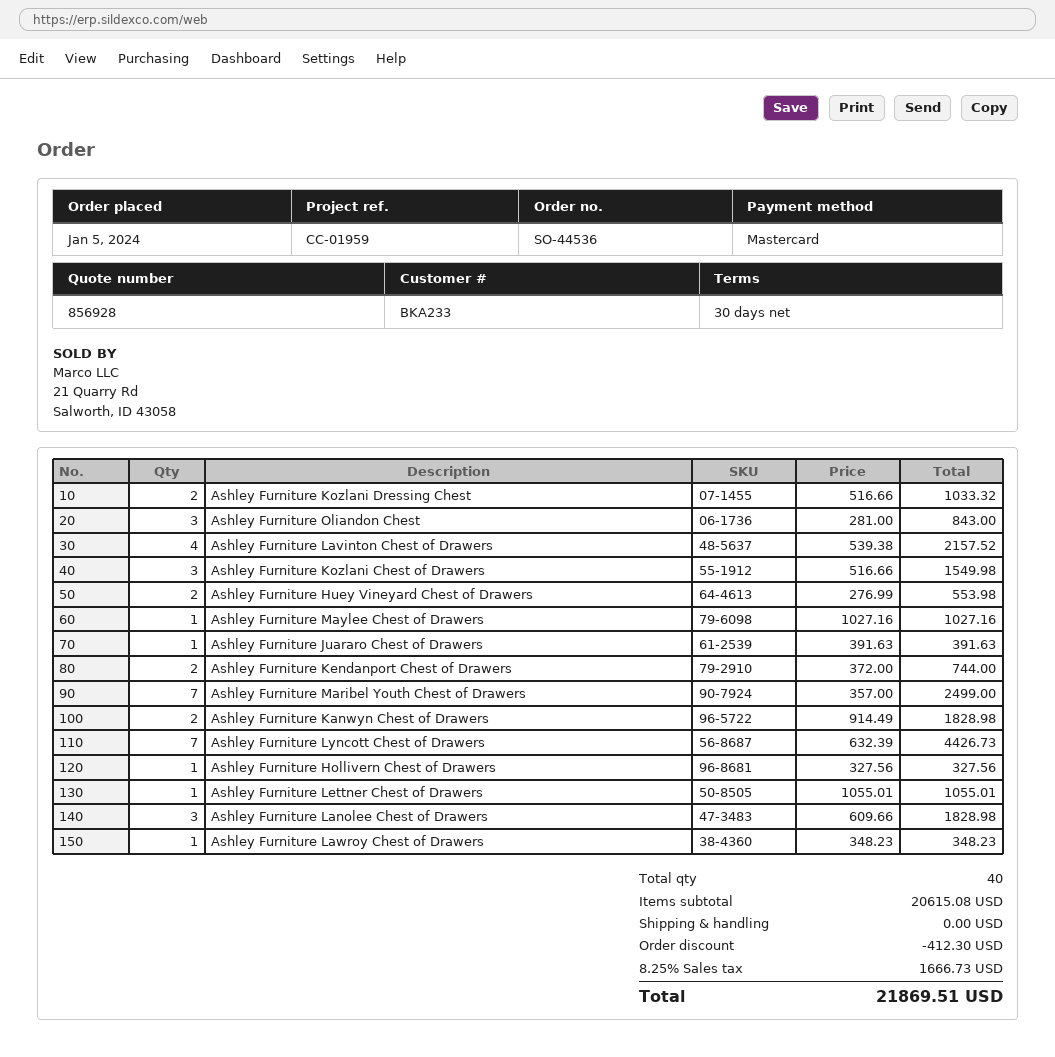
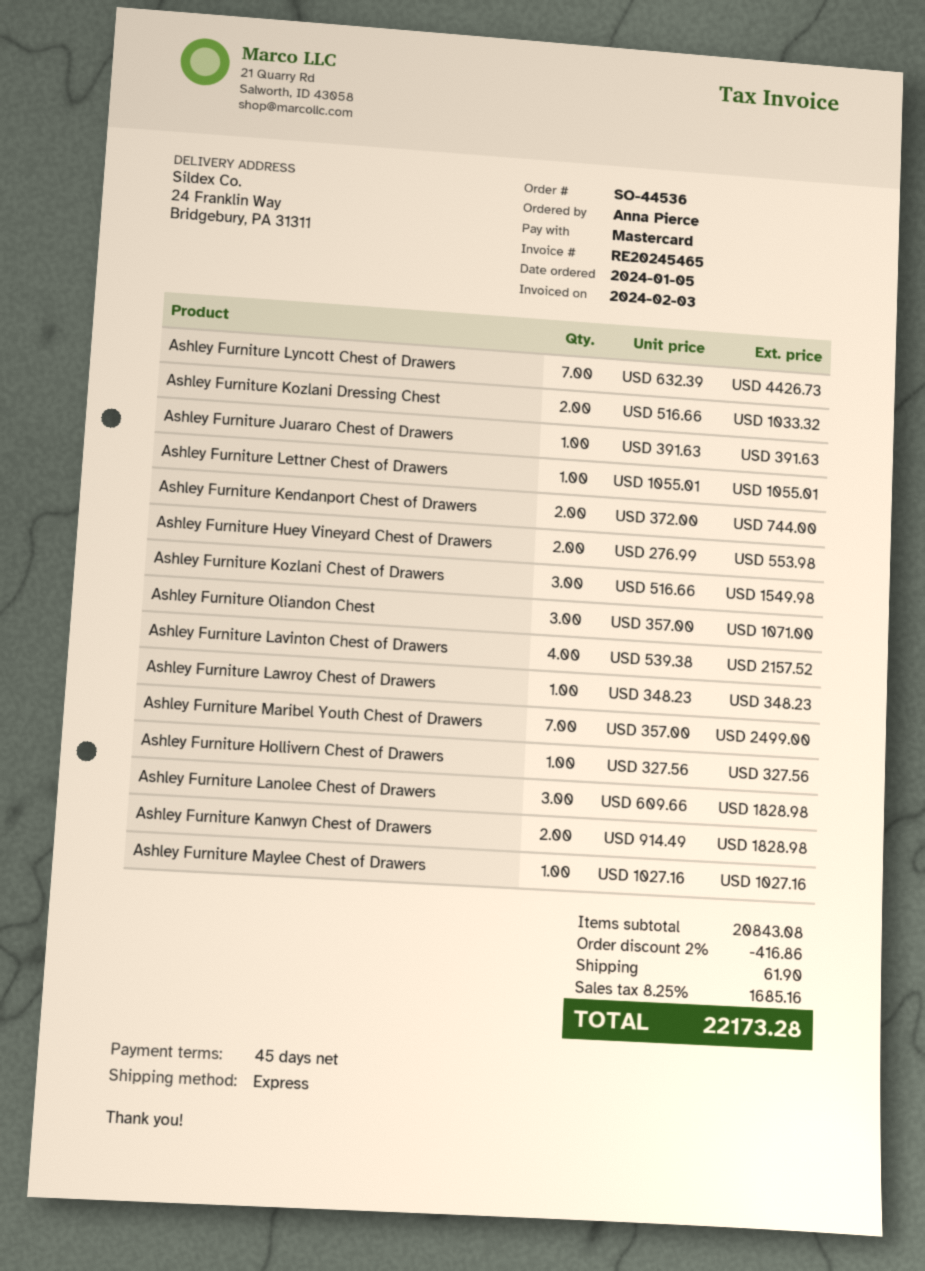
payment terms: 30 days -> 45 days
Ashley Furniture Oliandon Chest: 3 x 281.00 = 843.00 -> 3 x 357.00 = 1071.00
subtotal: 20615.08 -> 20843.08
discount: 412.30 -> 416.86
shipping: 0.00 -> 61.90
tax: 8.25% = 1666.73 -> 8.25% = 1685.16
total: 21869.51 -> 22173.28

